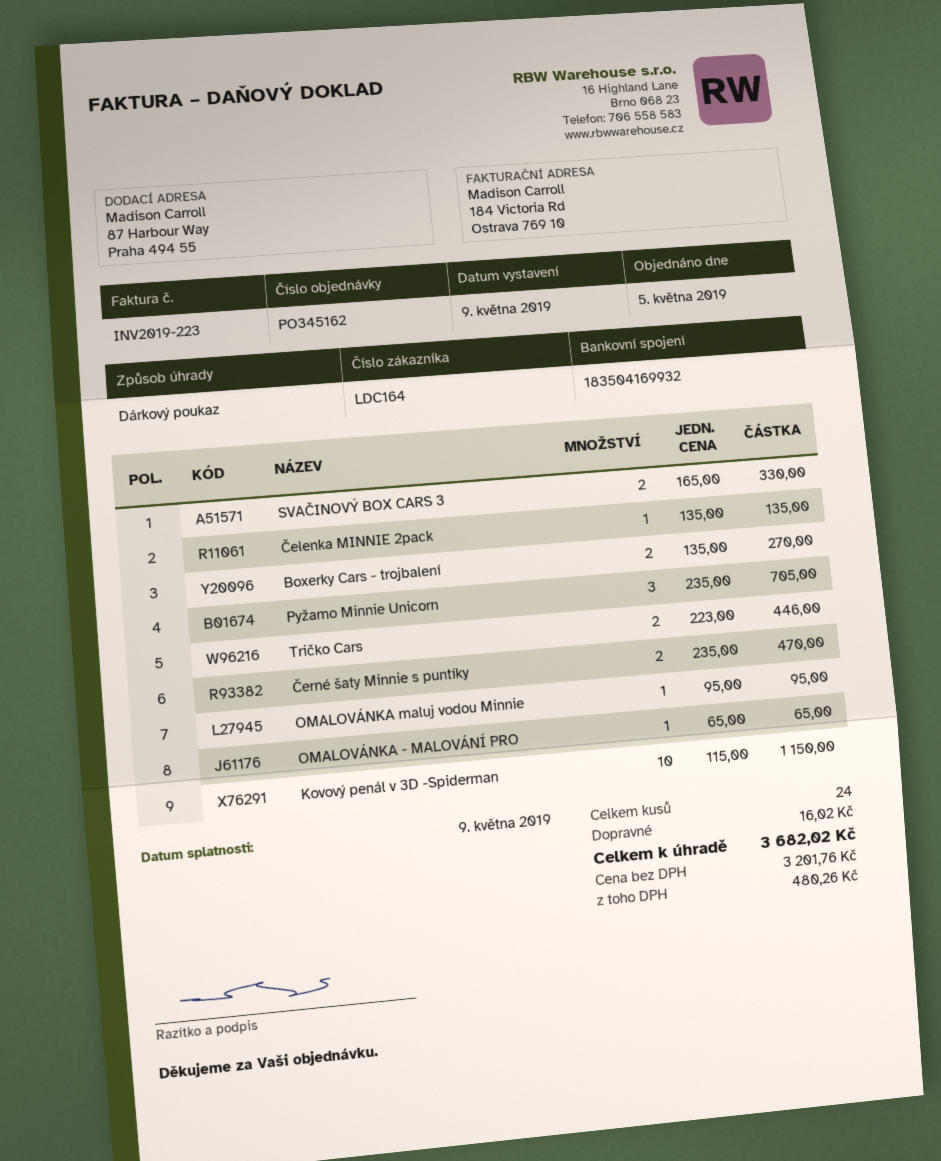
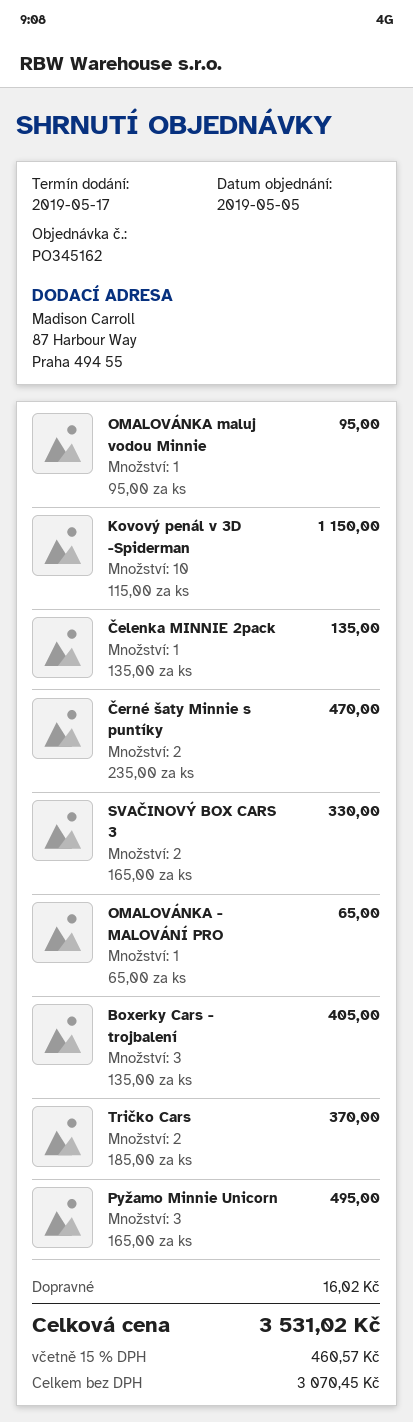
Boxerky Cars - trojbalení: 2 x 135.00 = 270.00 -> 3 x 135.00 = 405.00
Pyžamo Minnie Unicorn: 3 x 235.00 = 705.00 -> 3 x 165.00 = 495.00
Tričko Cars: 2 x 223.00 = 446.00 -> 2 x 185.00 = 370.00
net: 3201.76 -> 3070.45
tax: 480.26 -> 460.57
total: 3682.02 -> 3531.02

